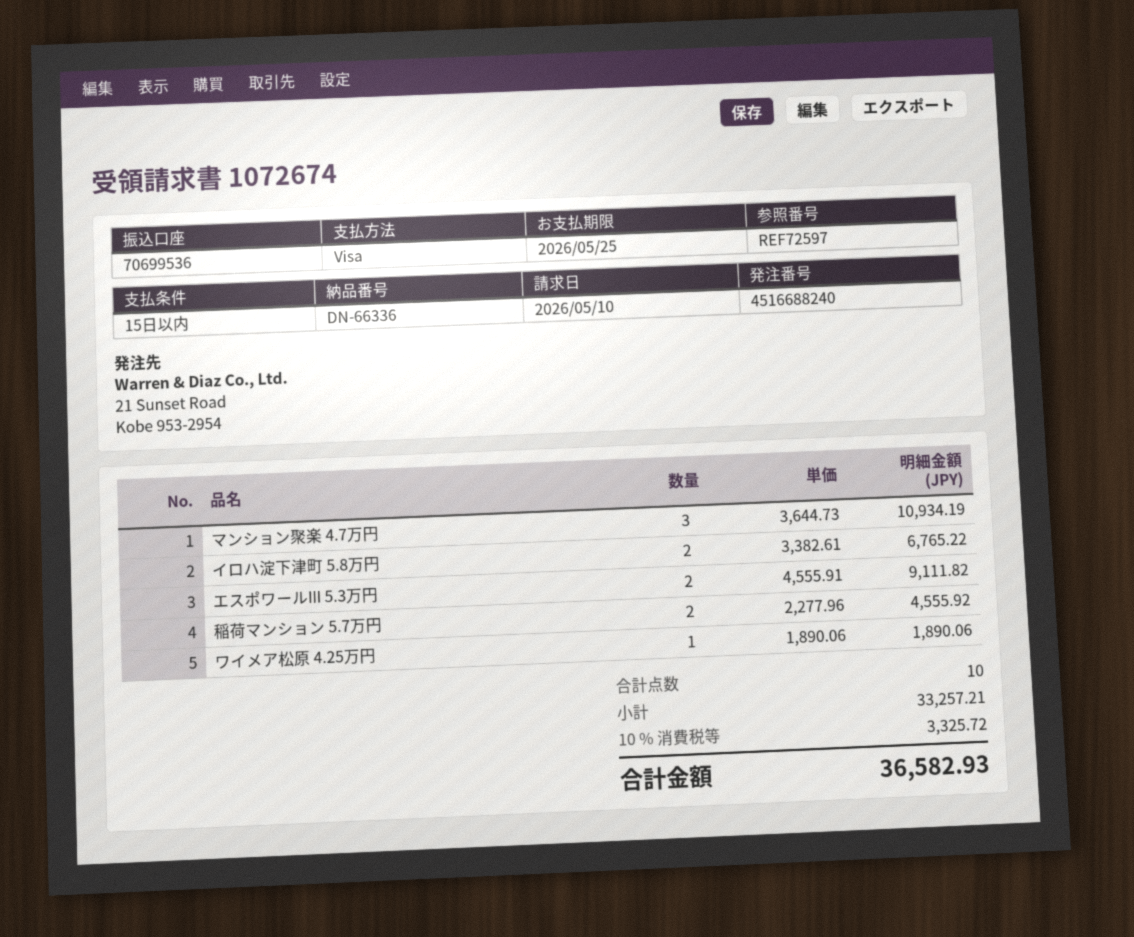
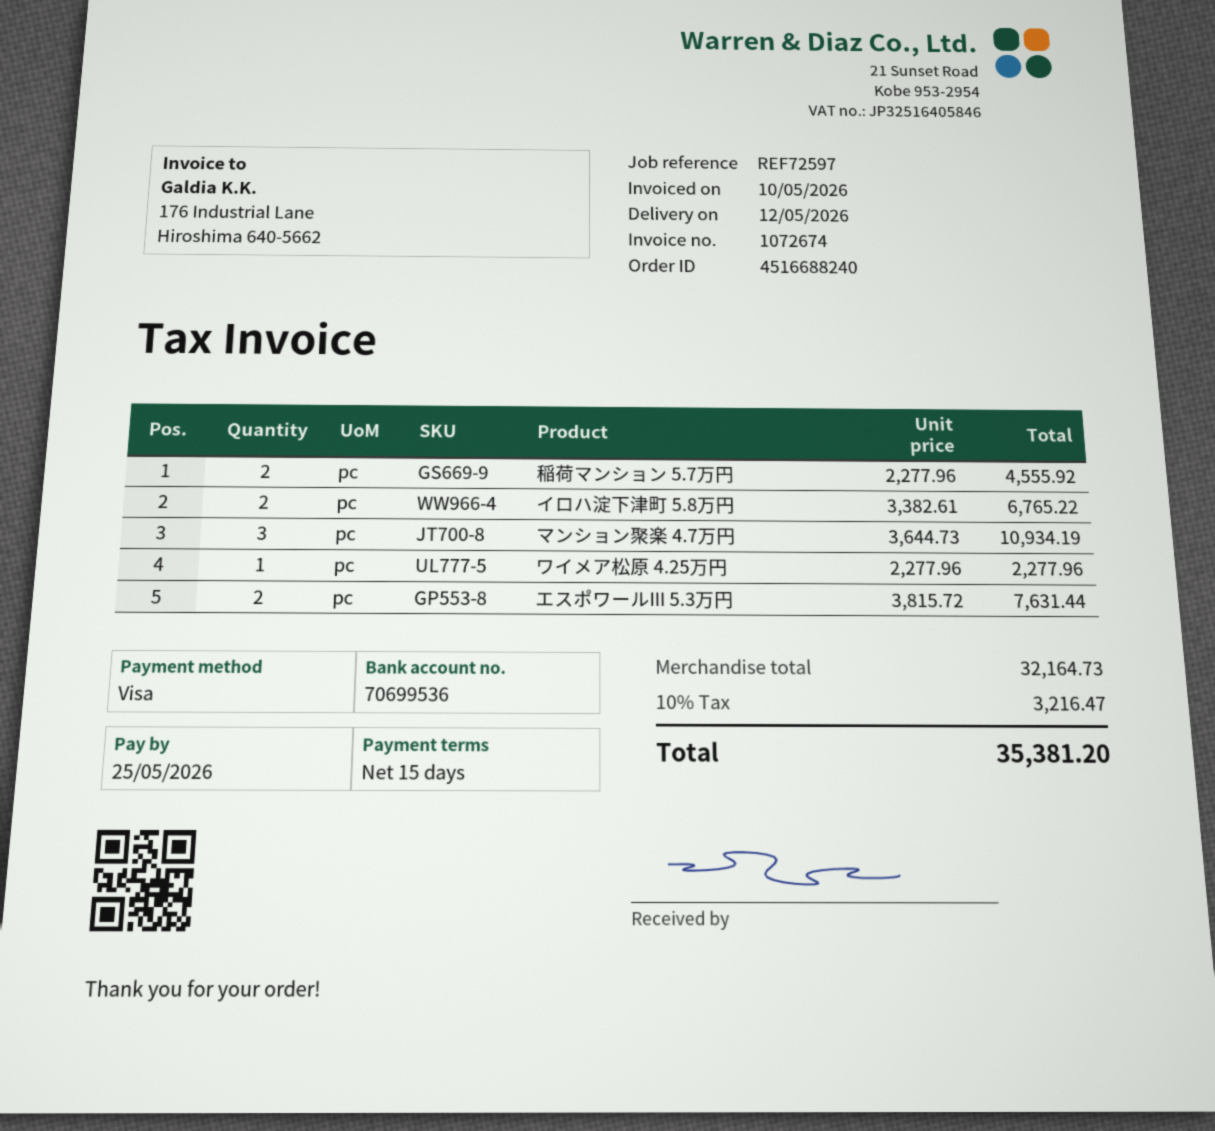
エスポワールIII 5.3万円: 2 x 4555.91 = 9111.82 -> 2 x 3815.72 = 7631.44
ワイメア松原 4.25万円: 1 x 1890.06 = 1890.06 -> 1 x 2277.96 = 2277.96
subtotal: 33257.21 -> 32164.73
tax: 10% = 3325.72 -> 10% = 3216.47
total: 36582.93 -> 35381.20

